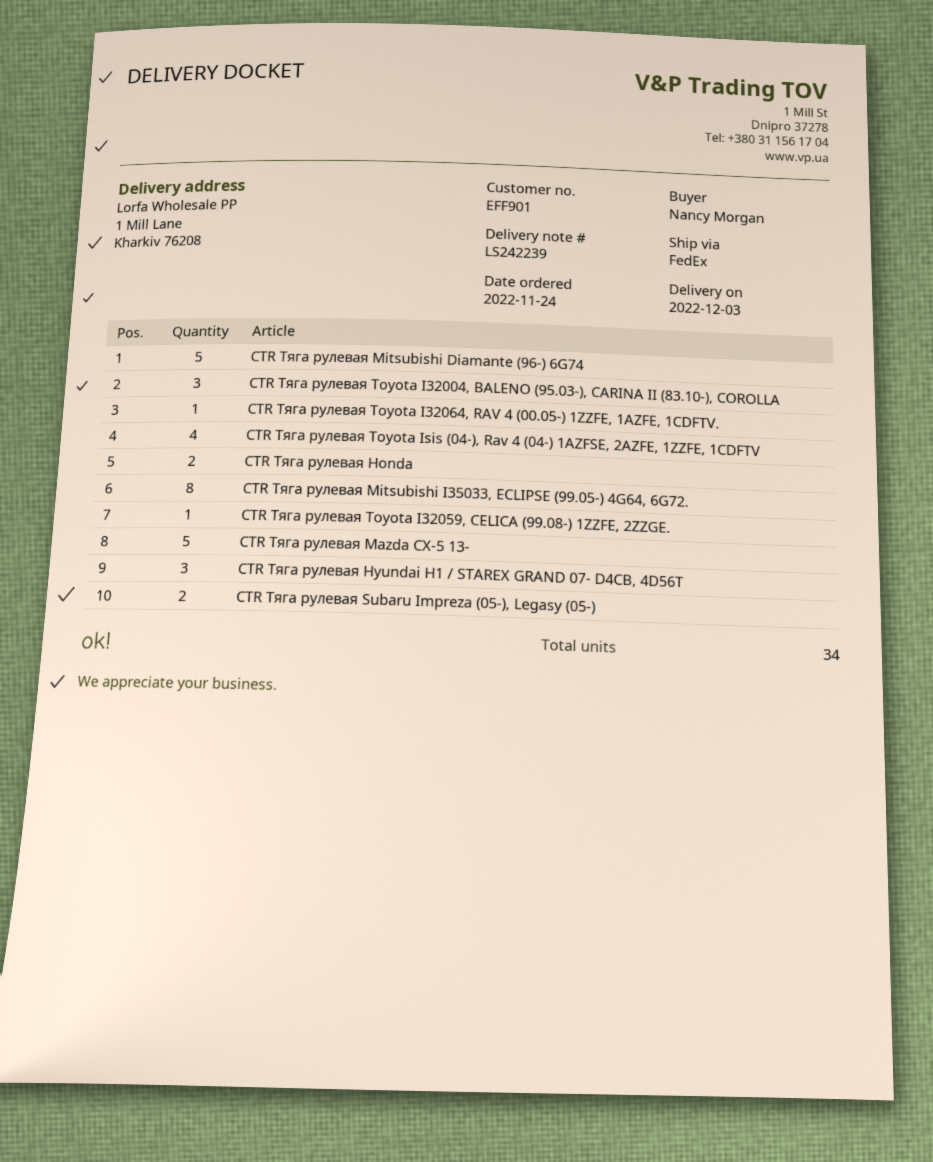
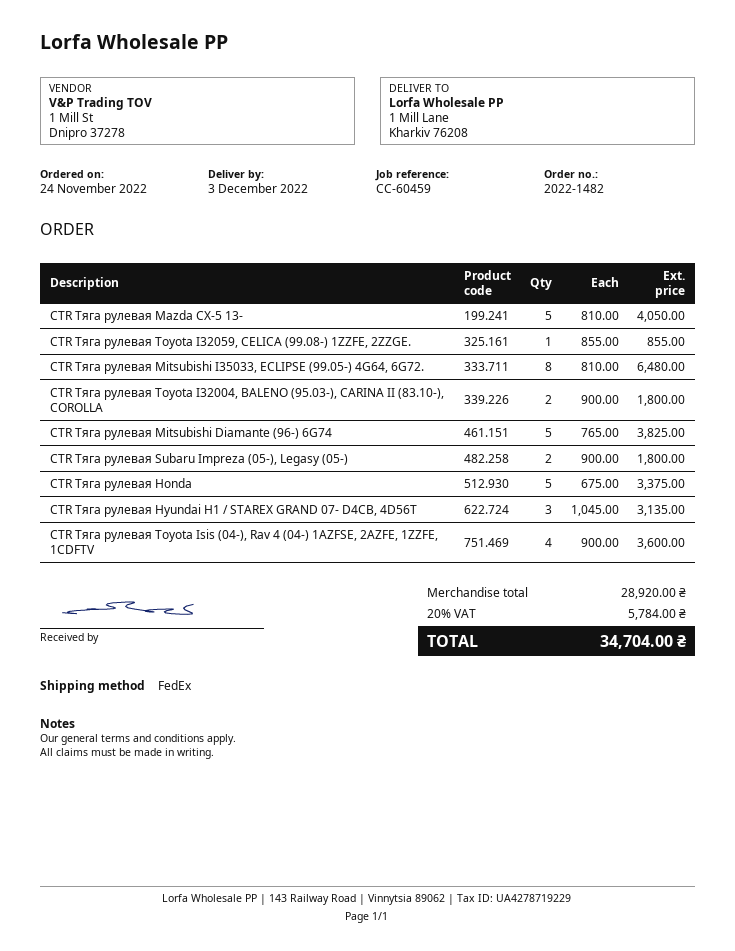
CTR Тяга рулевая Toyota I32004, BALENO (95.03-), CARINA II (83.10-), COROLLA: 3 -> 2
CTR Тяга рулевая Toyota I32064, RAV 4 (00.05-) 1ZZFE, 1AZFE, 1CDFTV.: 1 -> none
CTR Тяга рулевая Honda: 2 -> 5

